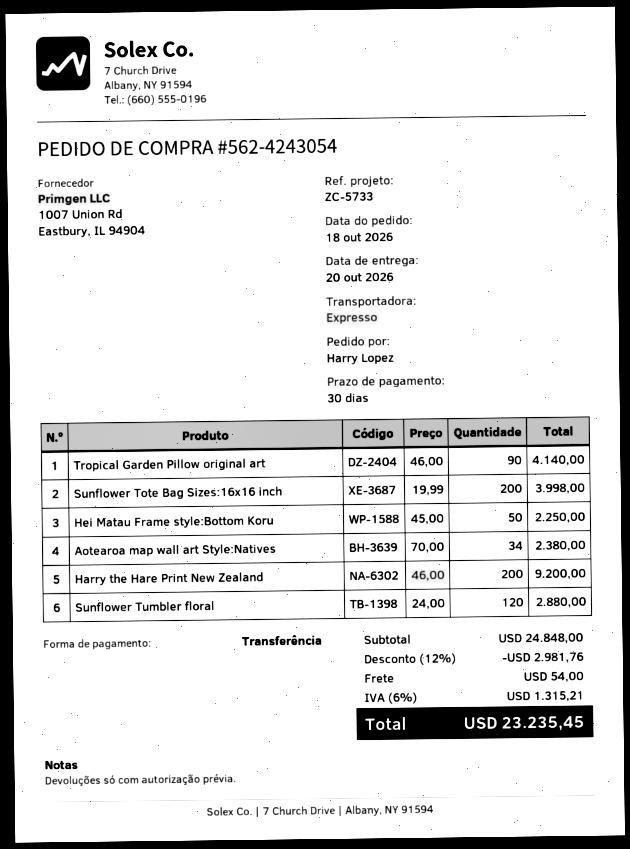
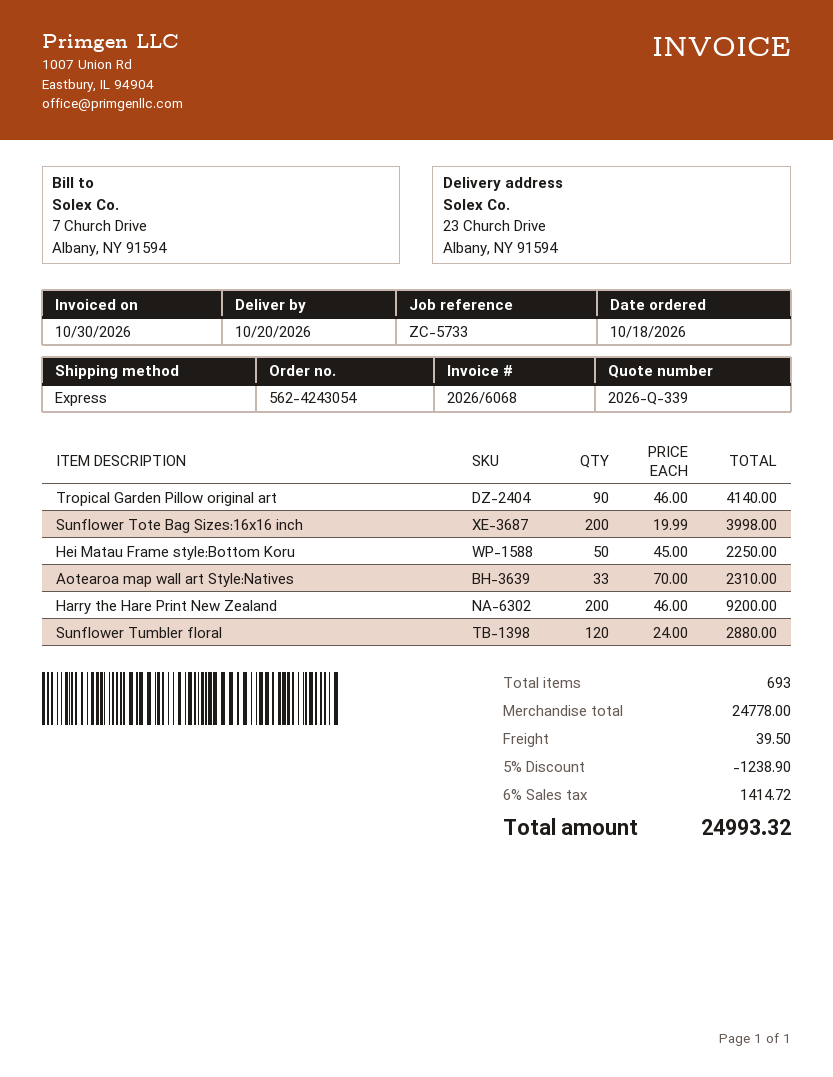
Aotearoa map wall art Style:Natives: 34 x 70.00 = 2380.00 -> 33 x 70.00 = 2310.00
subtotal: 24848.00 -> 24778.00
discount: 12% = 2981.76 -> 5% = 1238.90
shipping: 54.00 -> 39.50
tax: 6% = 1315.21 -> 6% = 1414.72
total: 23235.45 -> 24993.32

